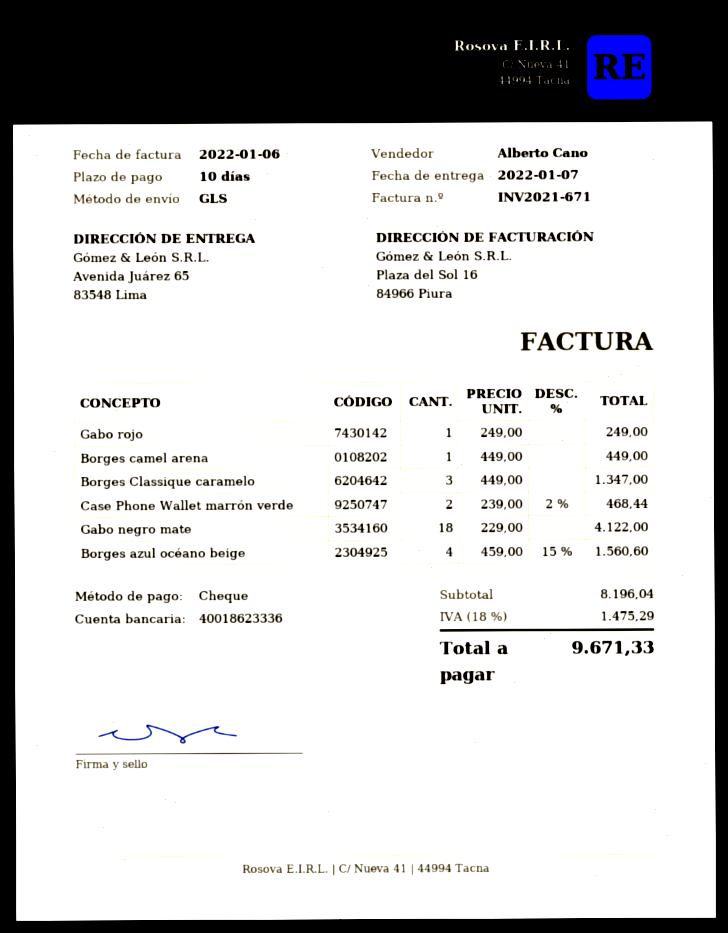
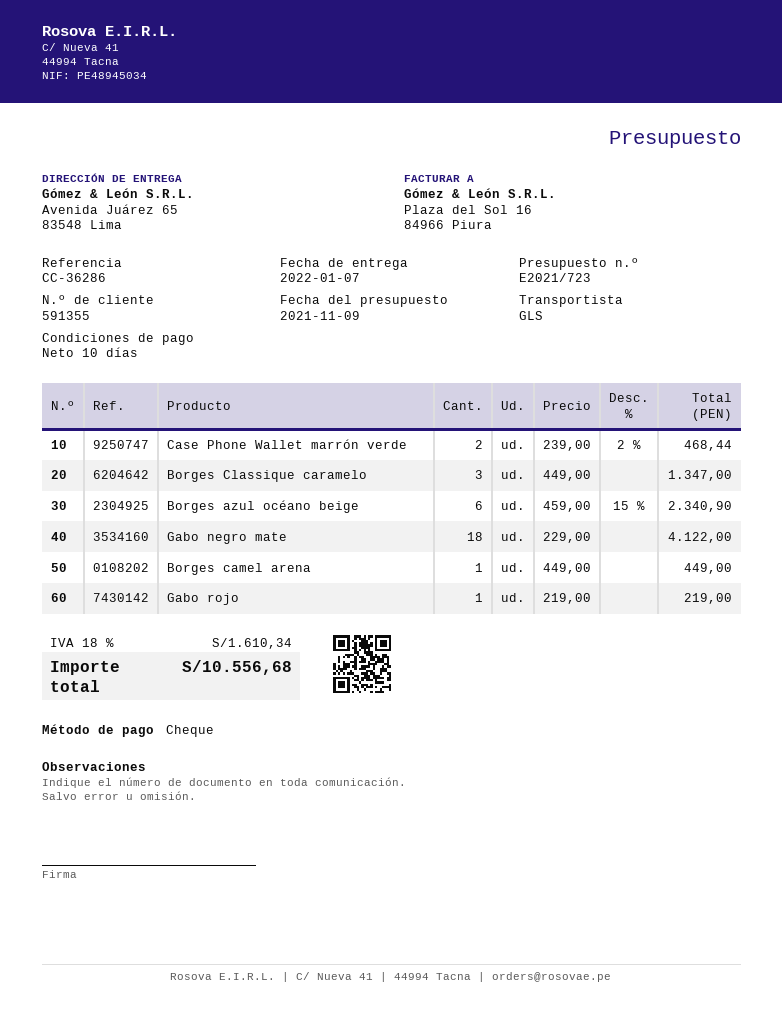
Gabo rojo: 1 x 249.00 = 249.00 -> 1 x 219.00 = 219.00
Borges azul océano beige: 4 x 459.00 - 15% = 1560.60 -> 6 x 459.00 - 15% = 2340.90
tax: 18% = 1475.29 -> 18% = 1610.34
total: 9671.33 -> 10556.68

